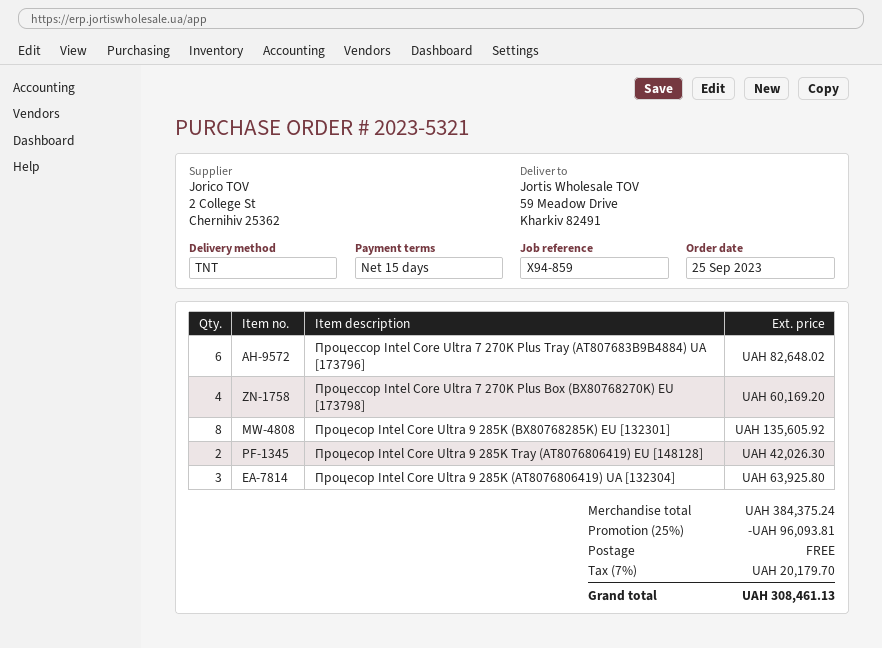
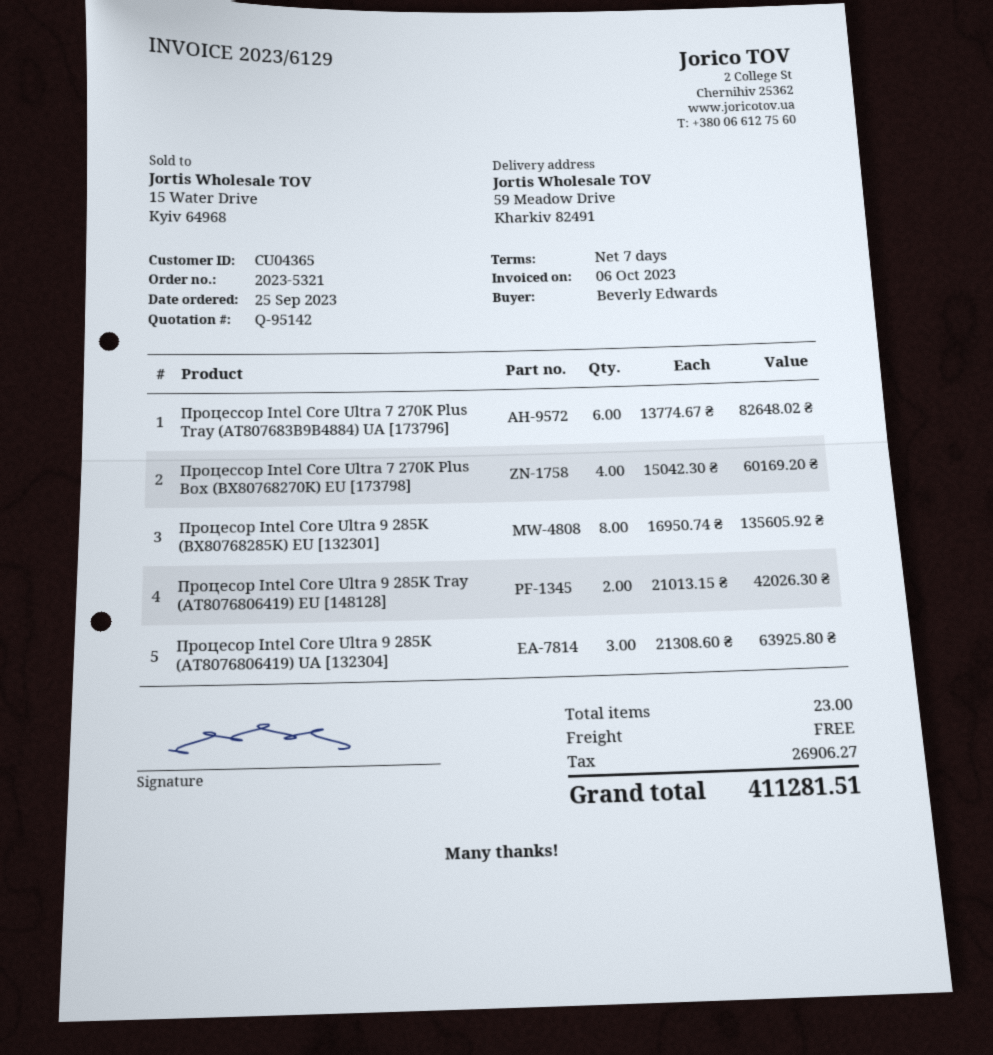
payment terms: 15 days -> 7 days
discount: 25% = 96093.81 -> none
tax: 20179.70 -> 26906.27
total: 308461.13 -> 411281.51

